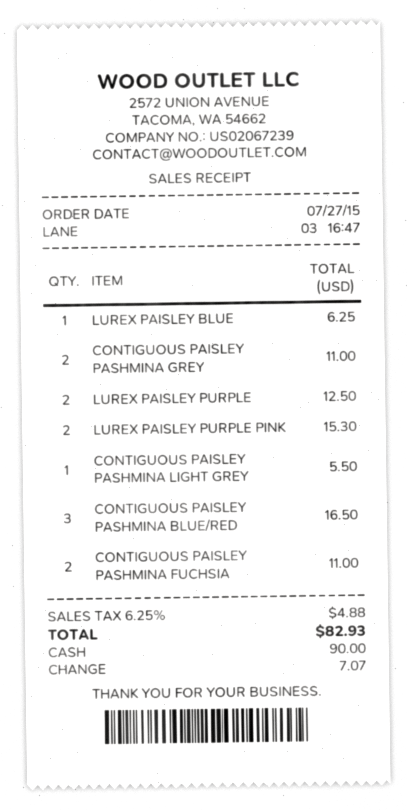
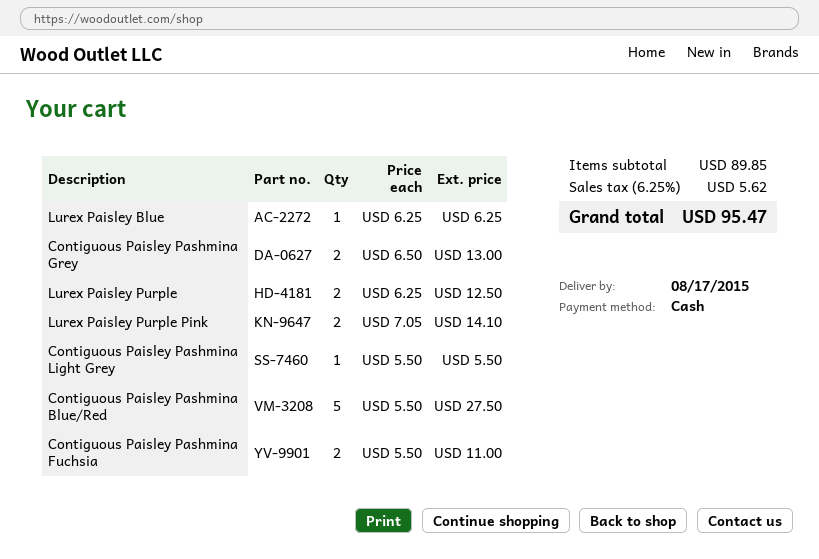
CONTIGUOUS PAISLEY PASHMINA GREY: 2 for 11.00 -> 2 for 13.00
LUREX PAISLEY PURPLE PINK: 2 for 15.30 -> 2 for 14.10
CONTIGUOUS PAISLEY PASHMINA BLUE/RED: 3 for 16.50 -> 5 for 27.50
tax: 6.25% = 4.88 -> 6.25% = 5.62
total: 82.93 -> 95.47

